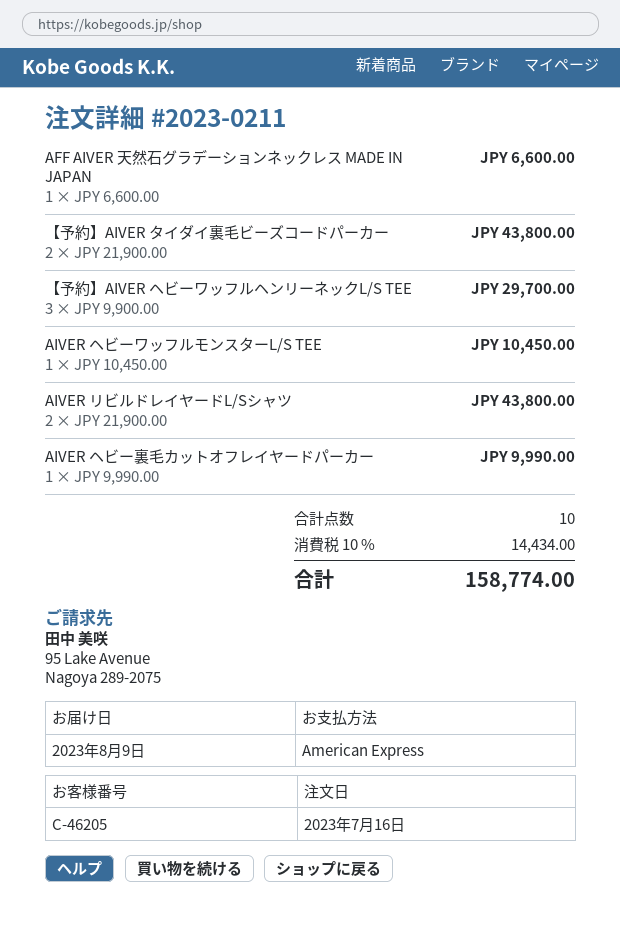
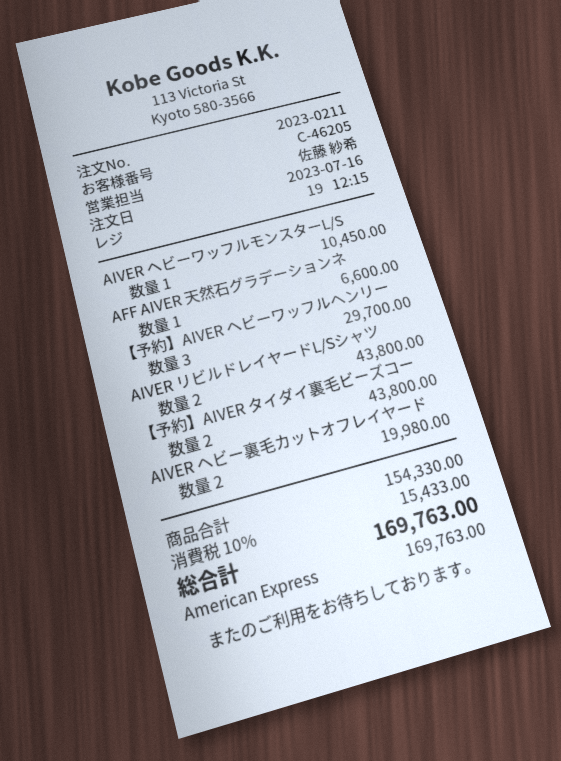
AIVER ヘビー裏毛カットオフレイヤードパーカー: 1 for 9990.00 -> 2 for 19980.00
tax: 10% = 14434.00 -> 10% = 15433.00
total: 158774.00 -> 169763.00

